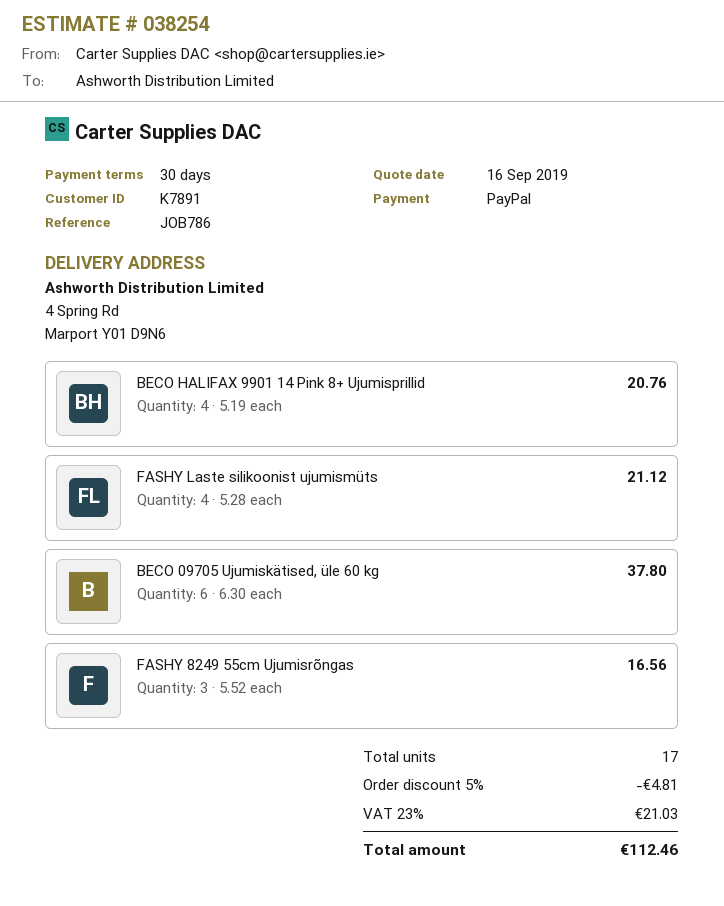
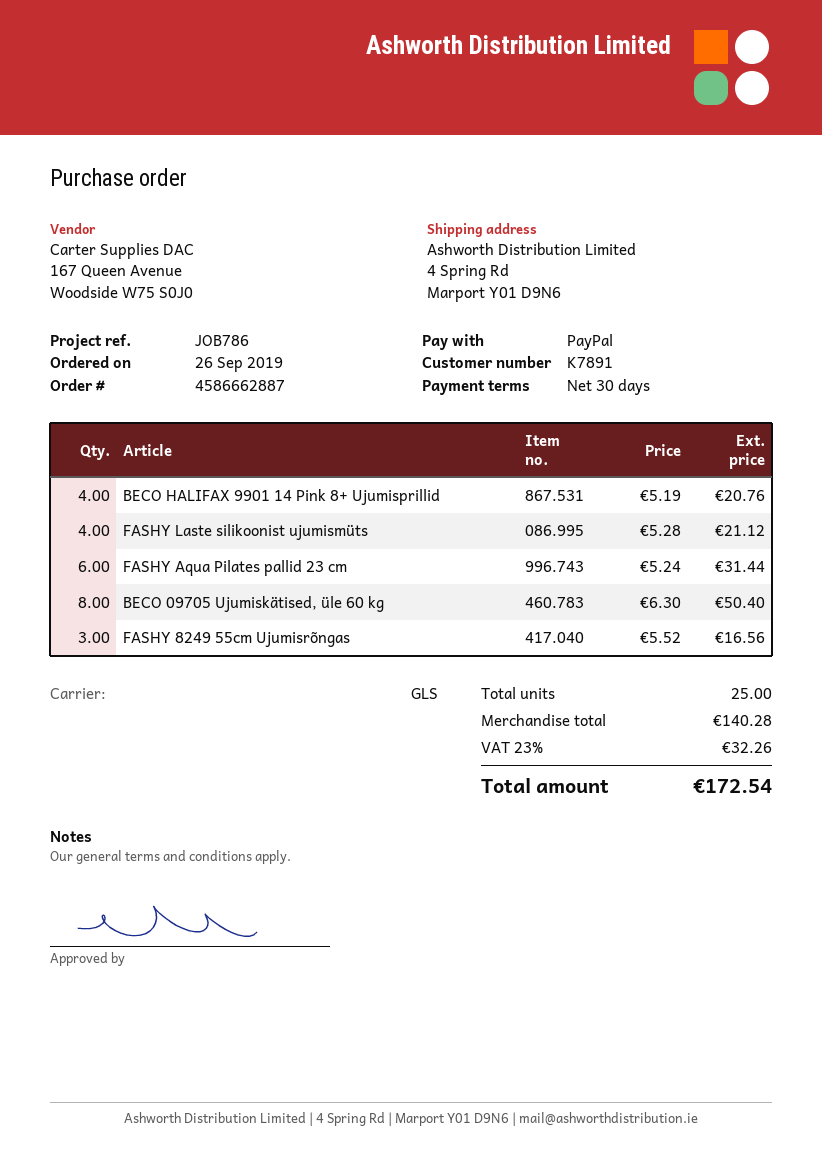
BECO 09705 Ujumiskätised, üle 60 kg: 6 x 6.30 = 37.80 -> 8 x 6.30 = 50.40
FASHY Aqua Pilates pallid 23 cm: none -> 6 x 5.24 = 31.44
total quantity: 17 -> 25
discount: 5% = 4.81 -> none
tax: 23% = 21.03 -> 23% = 32.26
total: 112.46 -> 172.54

